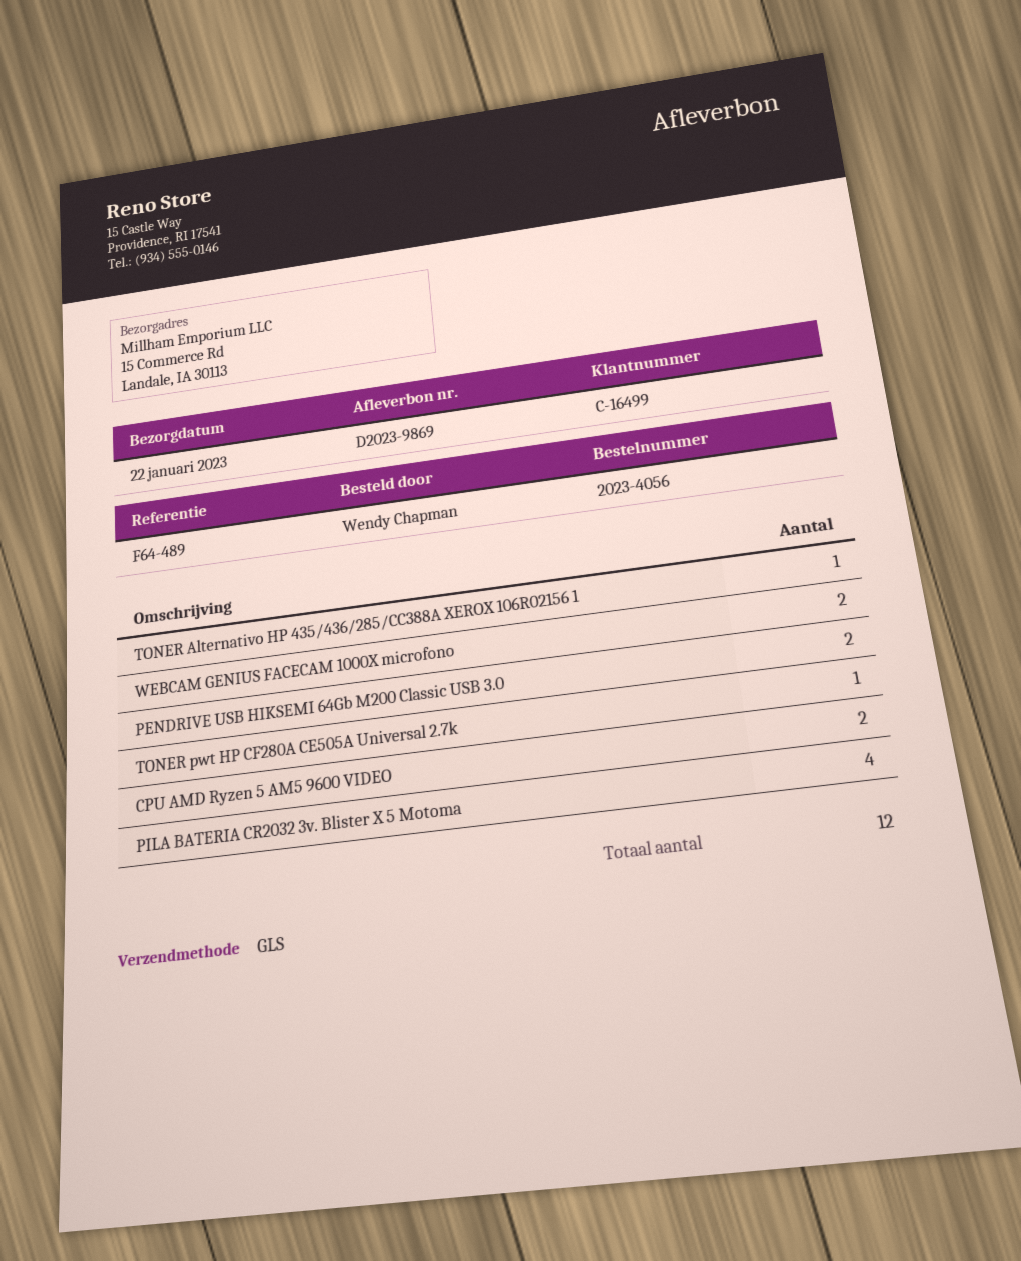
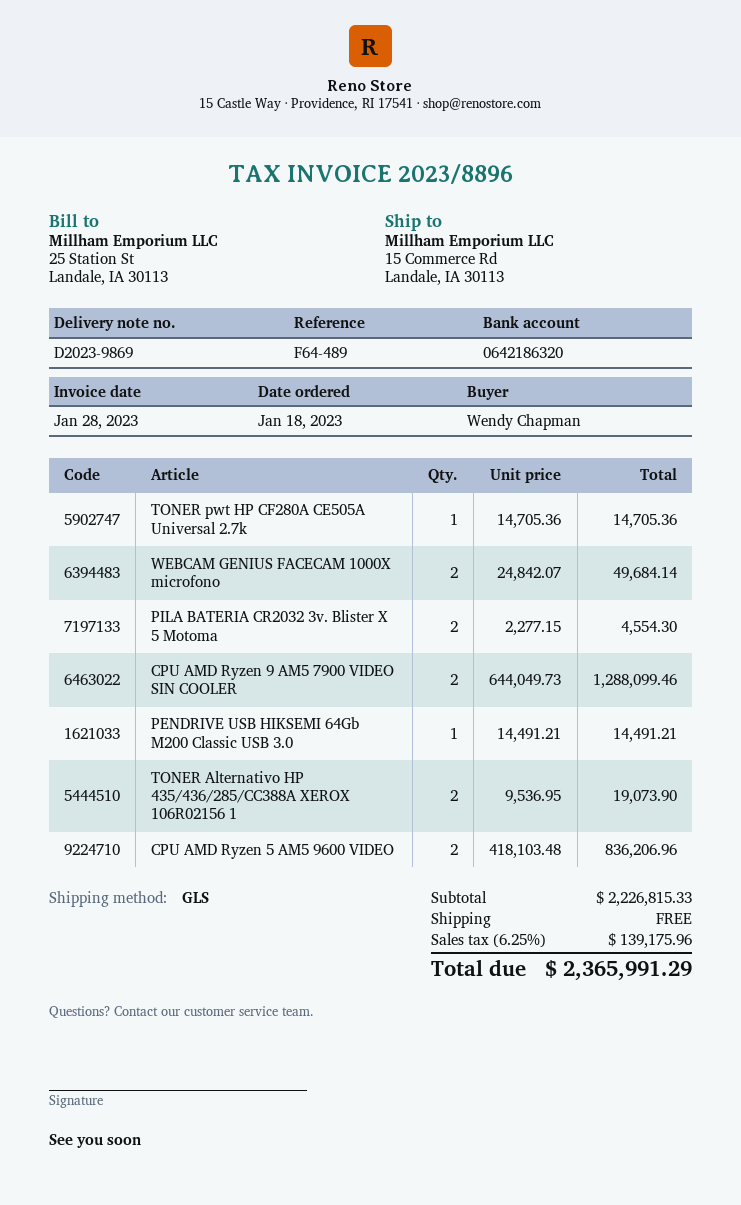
TONER Alternativo HP 435/436/285/CC388A XEROX 106R02156 1: 1 -> 2
PENDRIVE USB HIKSEMI 64Gb M200 Classic USB 3.0: 2 -> 1
PILA BATERIA CR2032 3v. Blister X 5 Motoma: 4 -> 2
CPU AMD Ryzen 9 AM5 7900 VIDEO SIN COOLER: none -> 2

